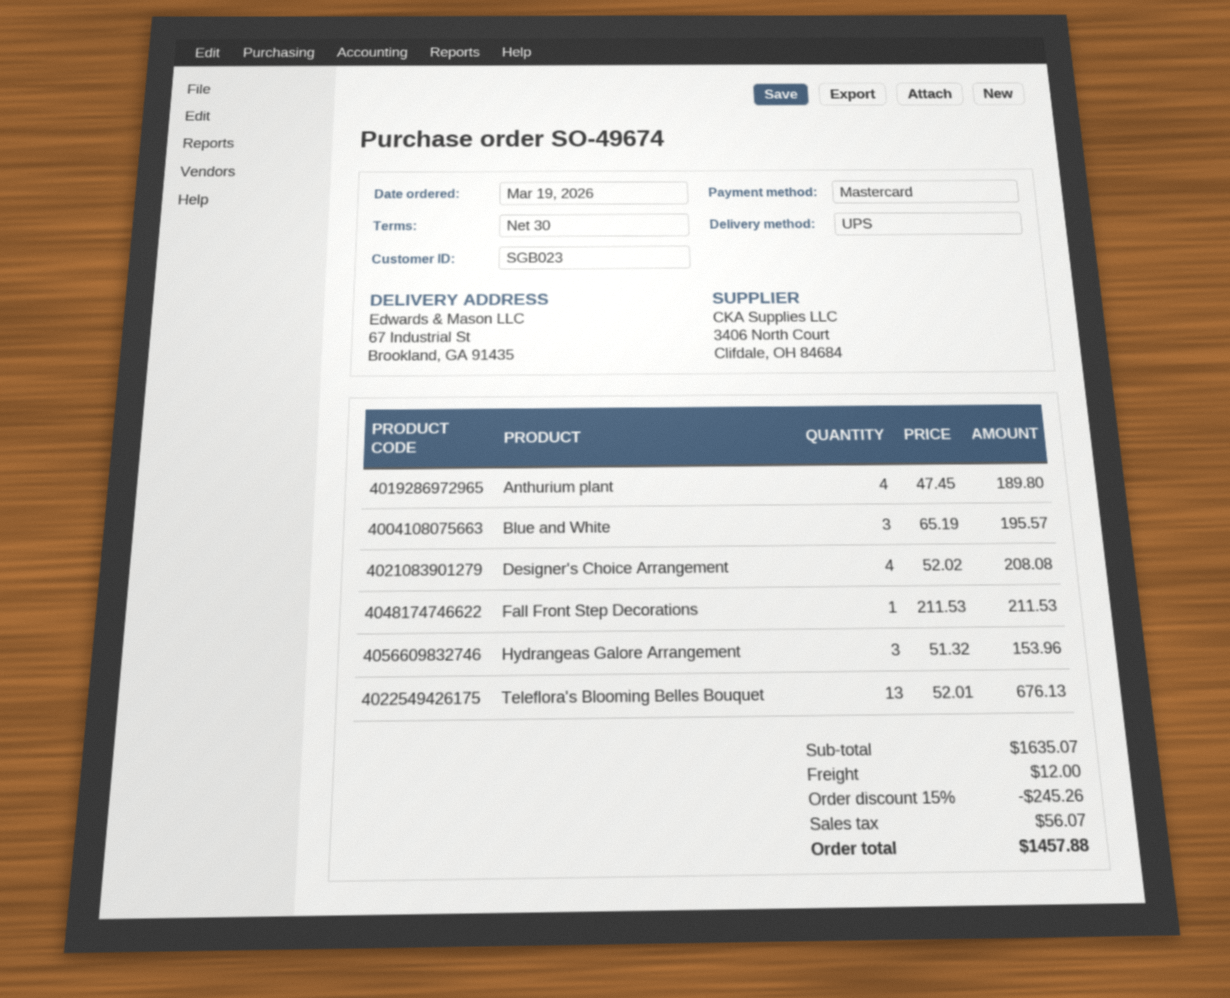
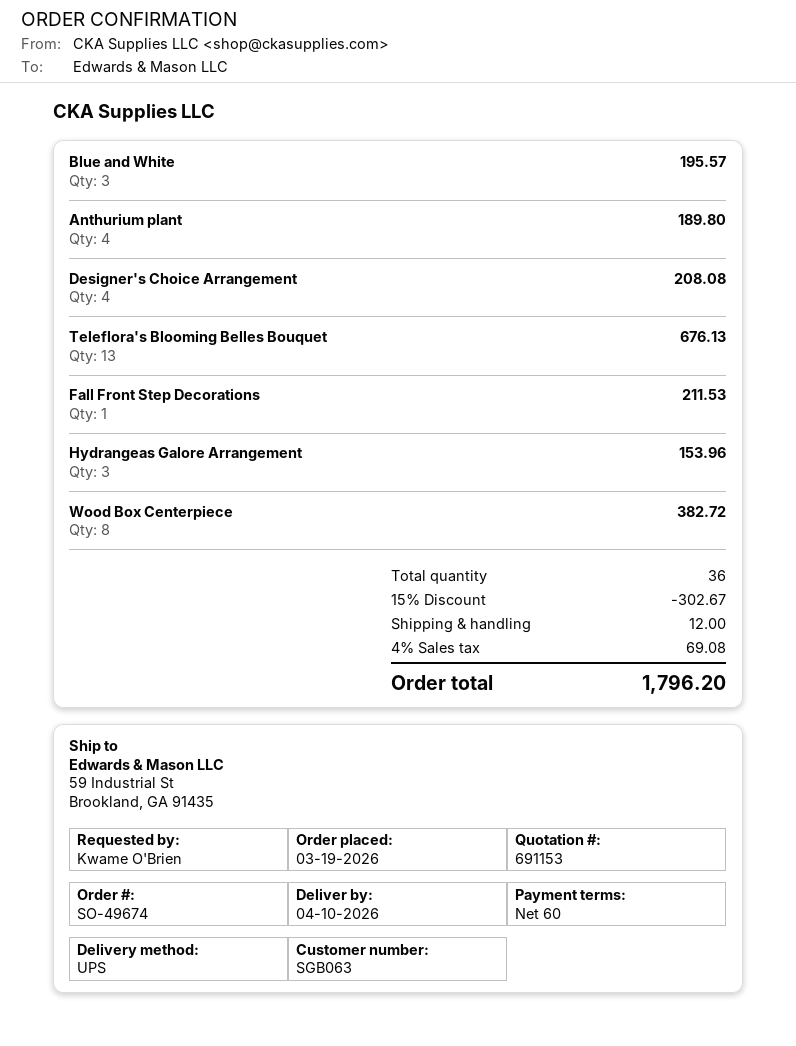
payment terms: 30 days -> 60 days
customer number: SGB023 -> SGB063
ship to: 67 Industrial St, Brookland, GA 91435 -> 59 Industrial St, Brookland, GA 91435
Wood Box Centerpiece: none -> 8 for 382.72
discount: 15% = 245.26 -> 15% = 302.67
tax: 56.07 -> 69.08
total: 1457.88 -> 1796.20

